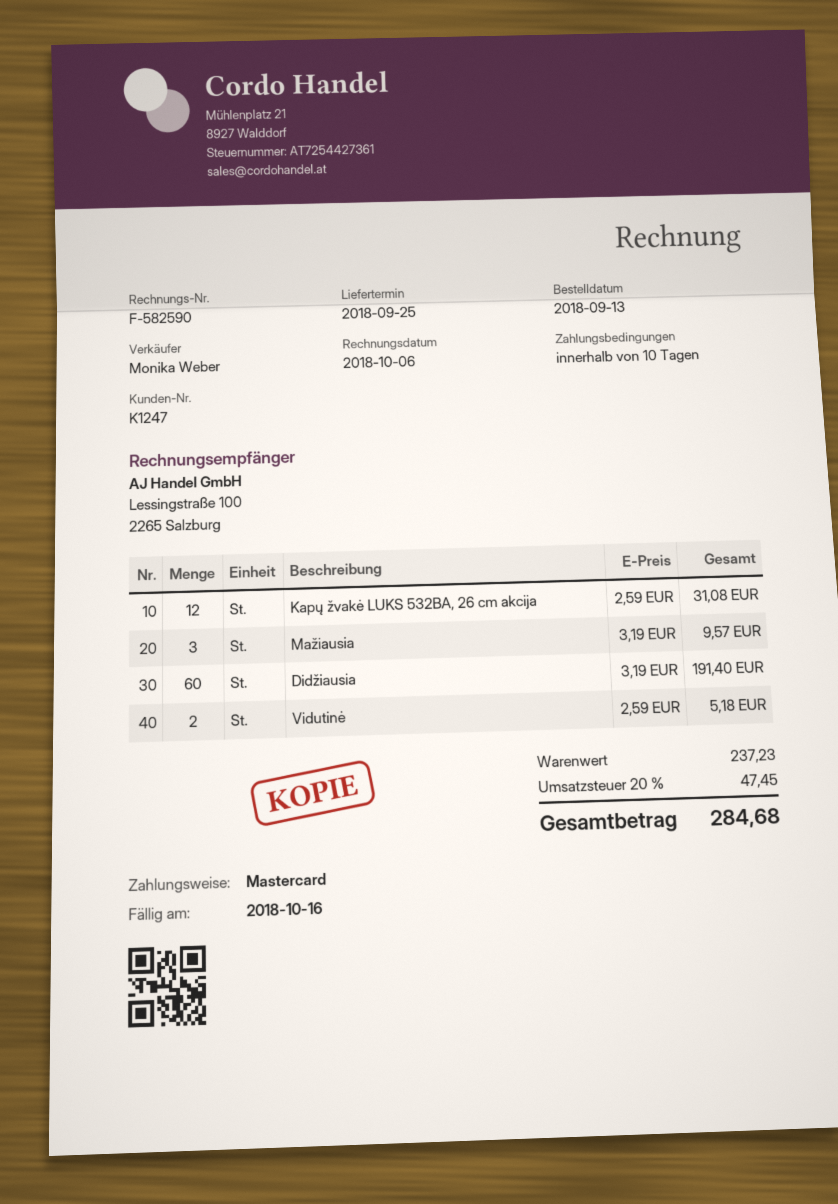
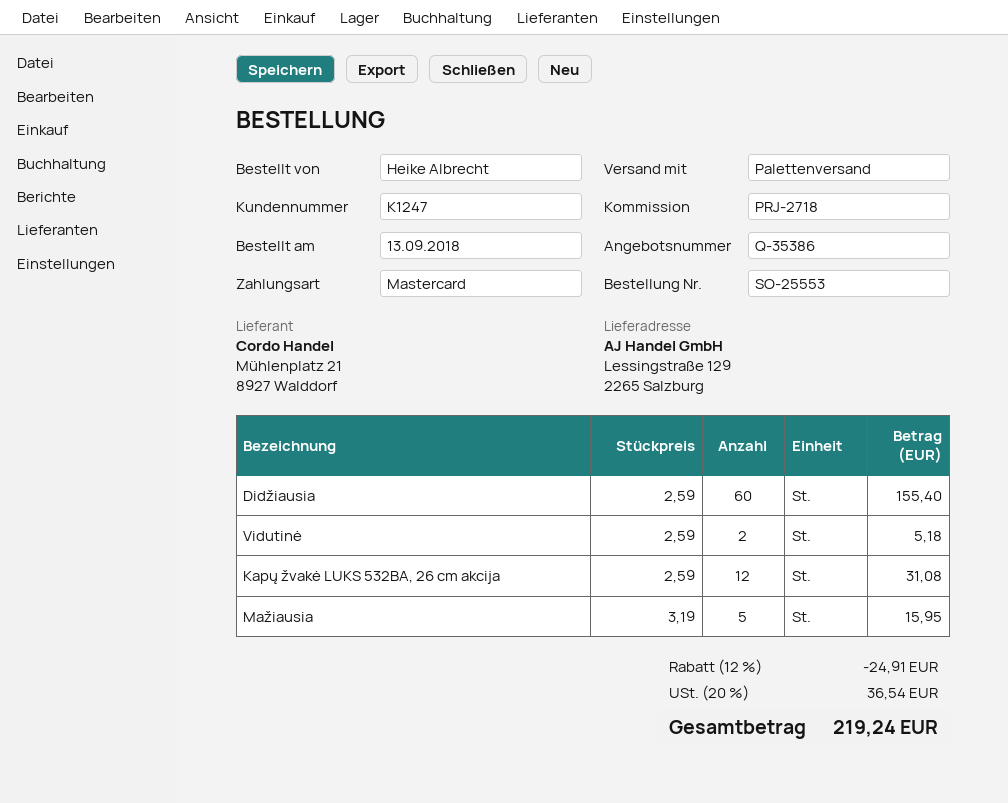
Mažiausia: 3 x 3.19 = 9.57 -> 5 x 3.19 = 15.95
Didžiausia: 60 x 3.19 = 191.40 -> 60 x 2.59 = 155.40
discount: none -> 12% = 24.91
tax: 20% = 47.45 -> 20% = 36.54
total: 284.68 -> 219.24

